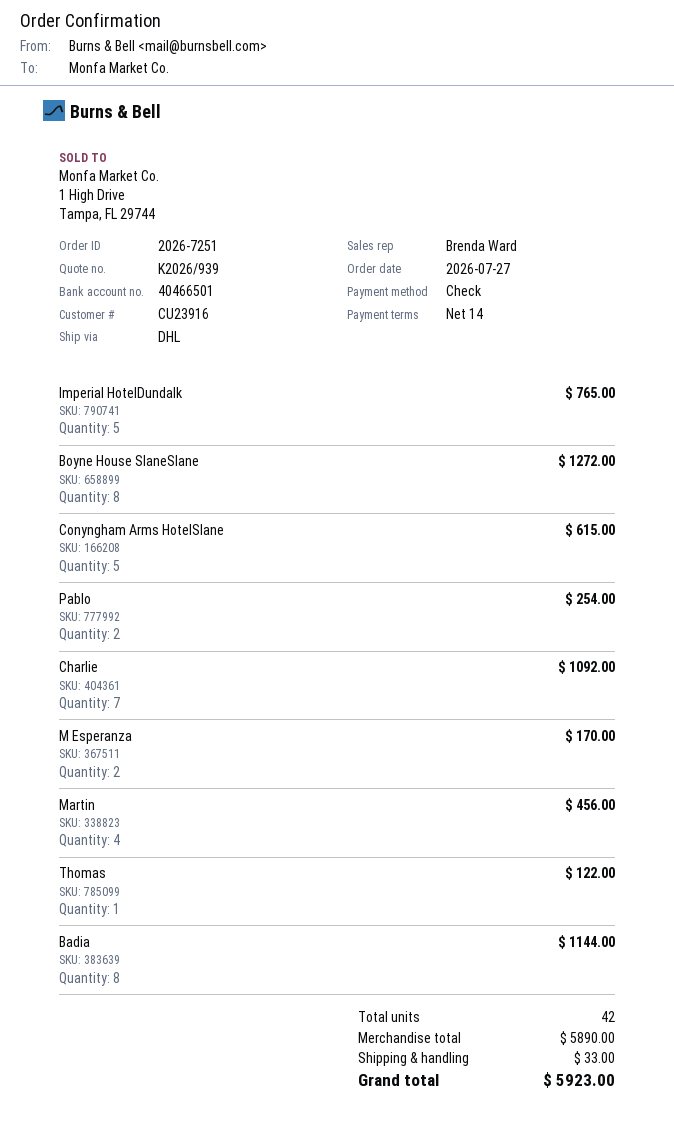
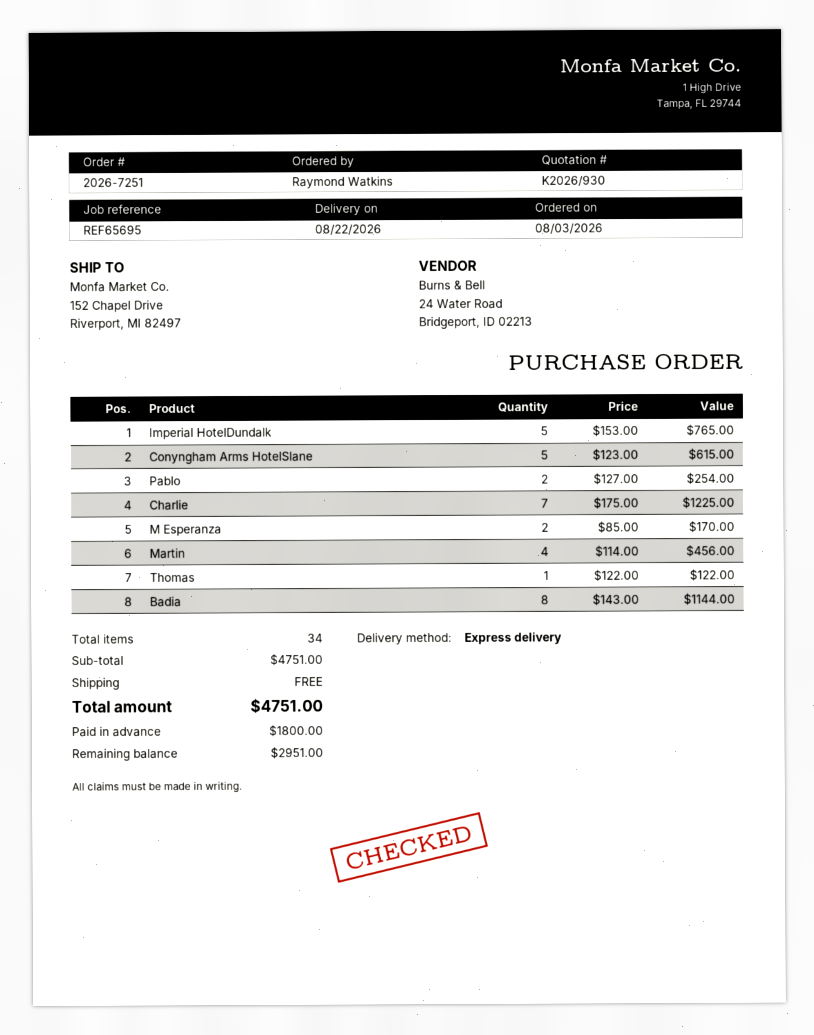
quote number: K2026/939 -> K2026/930
order date: 2026-07-27 -> 2026-08-03
shipping method: DHL -> express
Boyne House SlaneSlane: 8 for 1272.00 -> none
Charlie: 7 for 1092.00 -> 7 for 1225.00
total quantity: 42 -> 34
subtotal: 5890.00 -> 4751.00
shipping: 33.00 -> 0.00
total: 5923.00 -> 4751.00

